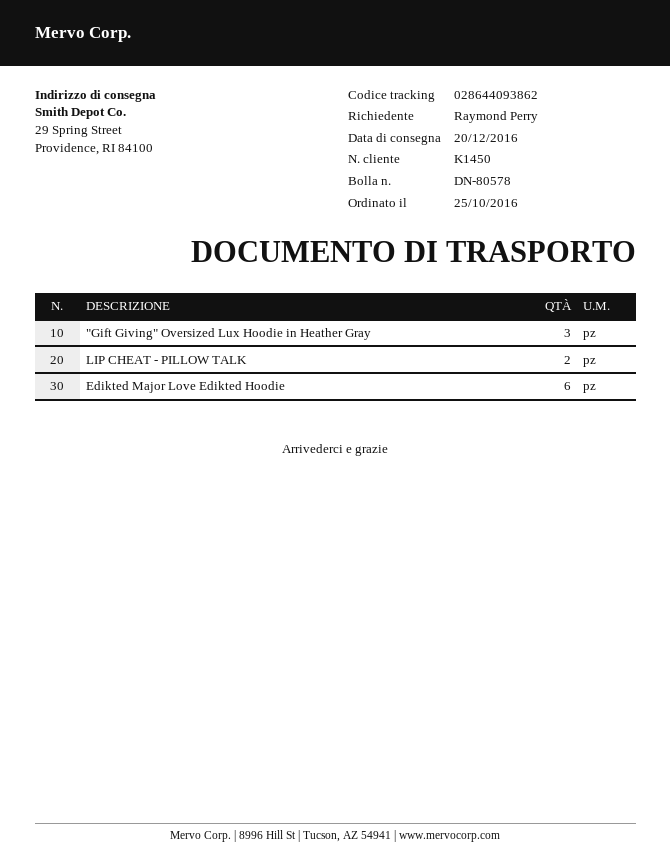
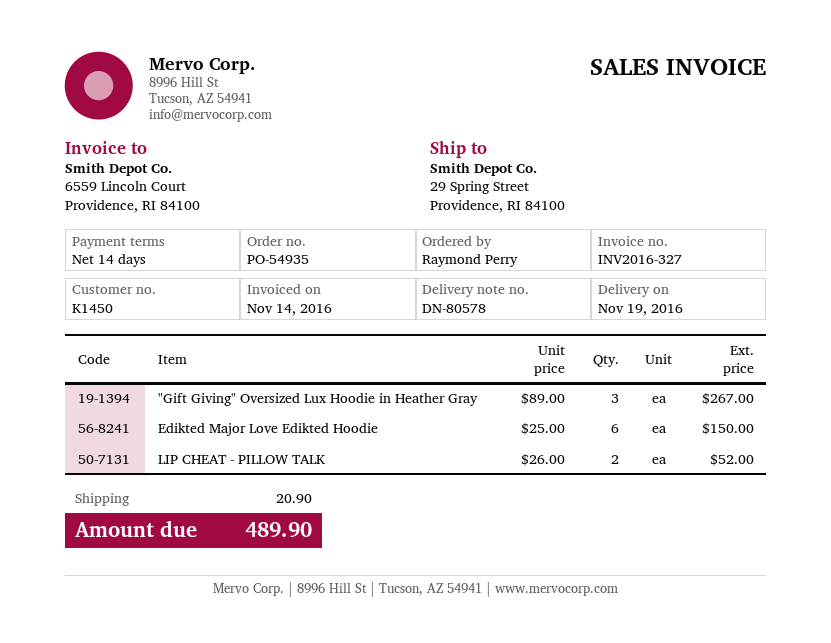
delivery date: 2016-12-20 -> 2016-11-19

